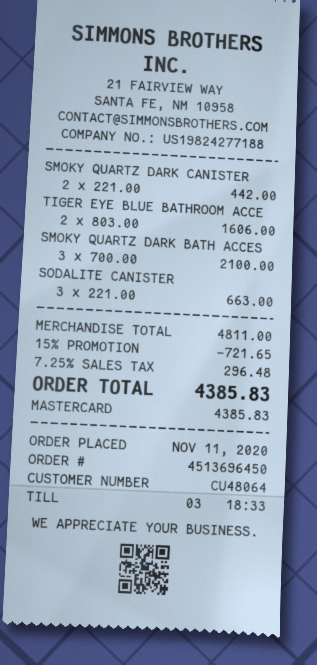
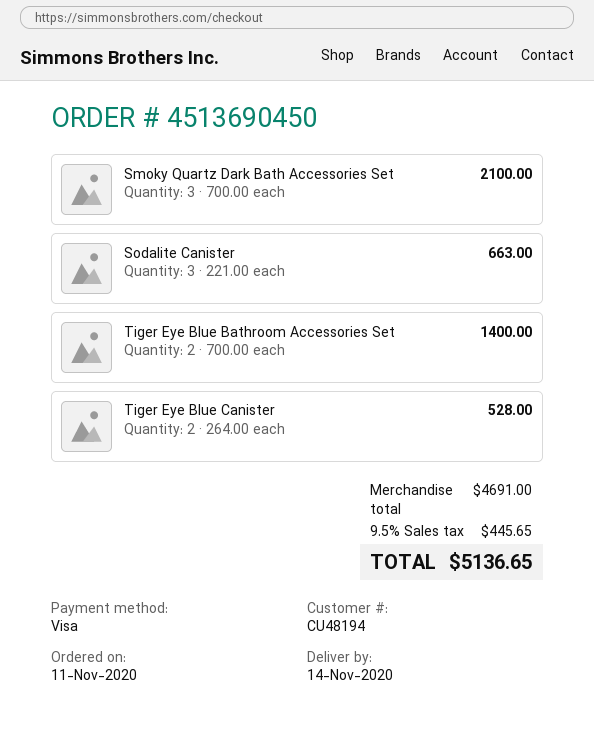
order number: 4513696450 -> 4513690450
customer number: CU48064 -> CU48194
payment method: Mastercard -> Visa
SMOKY QUARTZ DARK CANISTER: 2 x 221.00 = 442.00 -> none
TIGER EYE BLUE BATHROOM ACCE: 2 x 803.00 = 1606.00 -> 2 x 700.00 = 1400.00
Tiger Eye Blue Canister: none -> 2 x 264.00 = 528.00
subtotal: 4811.00 -> 4691.00
discount: 15% = 721.65 -> none
tax: 7.25% = 296.48 -> 9.5% = 445.65
total: 4385.83 -> 5136.65

